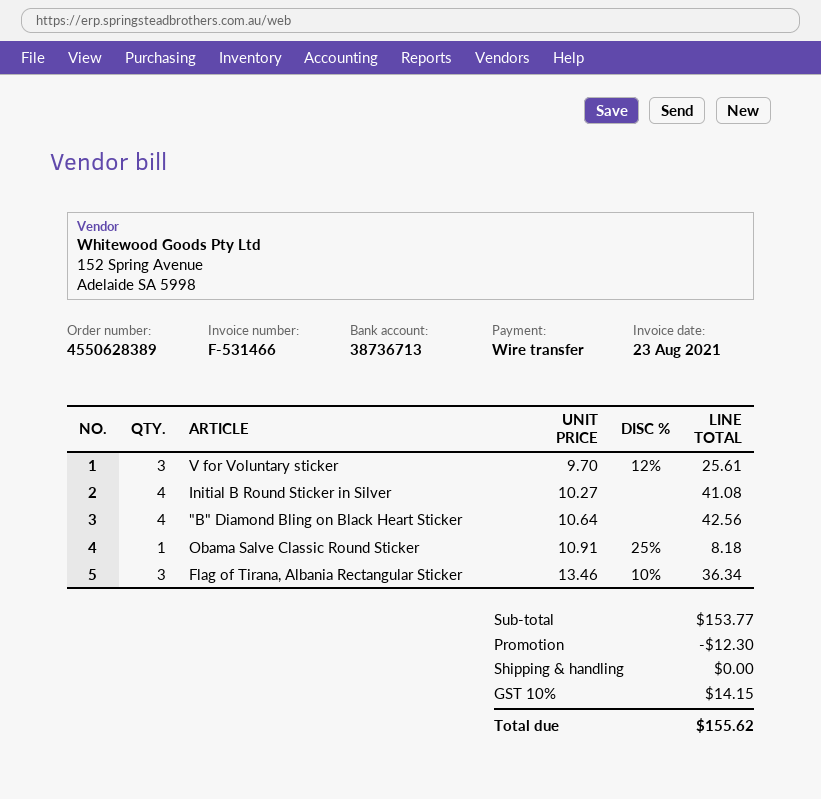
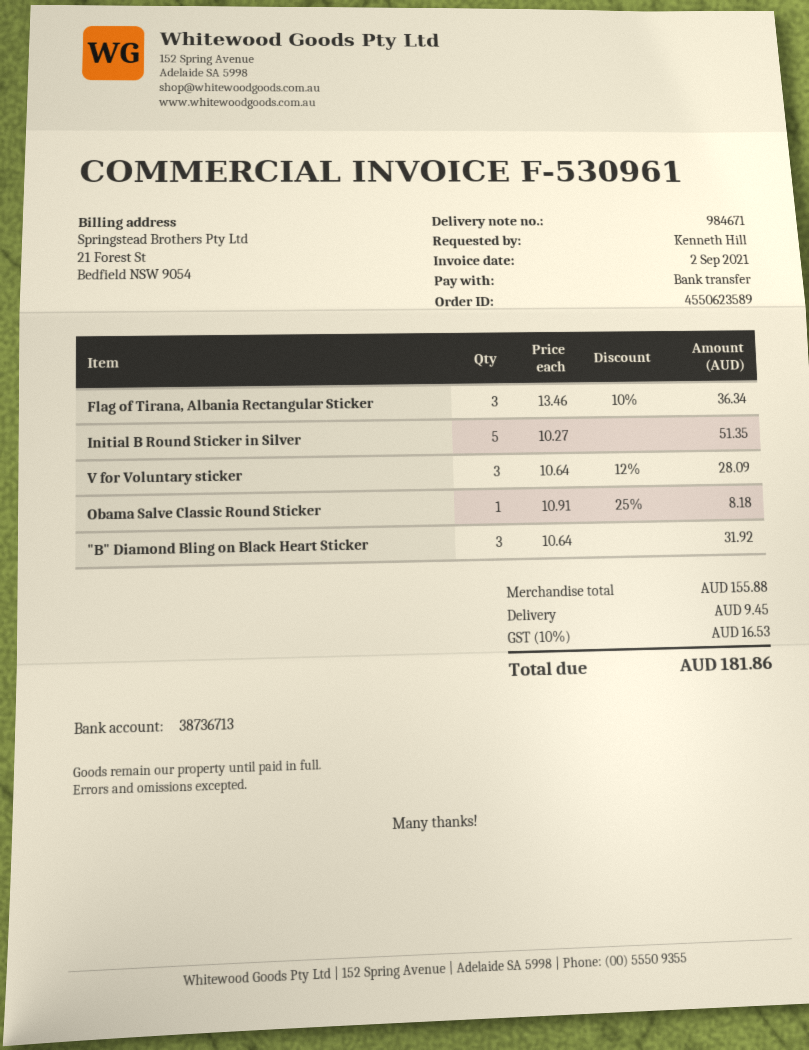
order number: 4550628389 -> 4550623589
invoice number: F-531466 -> F-530961
invoice date: 2021-08-23 -> 2021-09-02
V for Voluntary sticker: 3 x 9.70 - 12% = 25.61 -> 3 x 10.64 - 12% = 28.09
Initial B Round Sticker in Silver: 4 x 10.27 = 41.08 -> 5 x 10.27 = 51.35
"B" Diamond Bling on Black Heart Sticker: 4 x 10.64 = 42.56 -> 3 x 10.64 = 31.92
subtotal: 153.77 -> 155.88
discount: 12.30 -> none
shipping: 0.00 -> 9.45
tax: 10% = 14.15 -> 10% = 16.53
total: 155.62 -> 181.86

